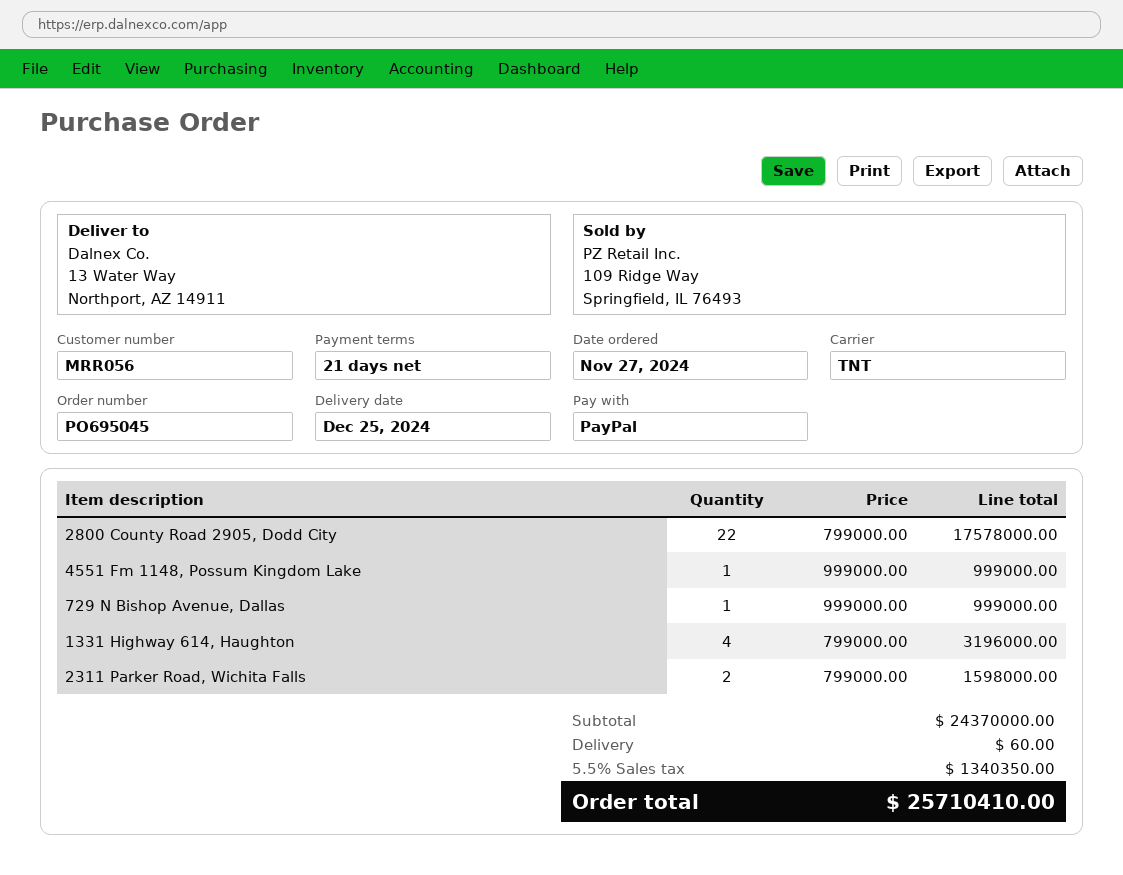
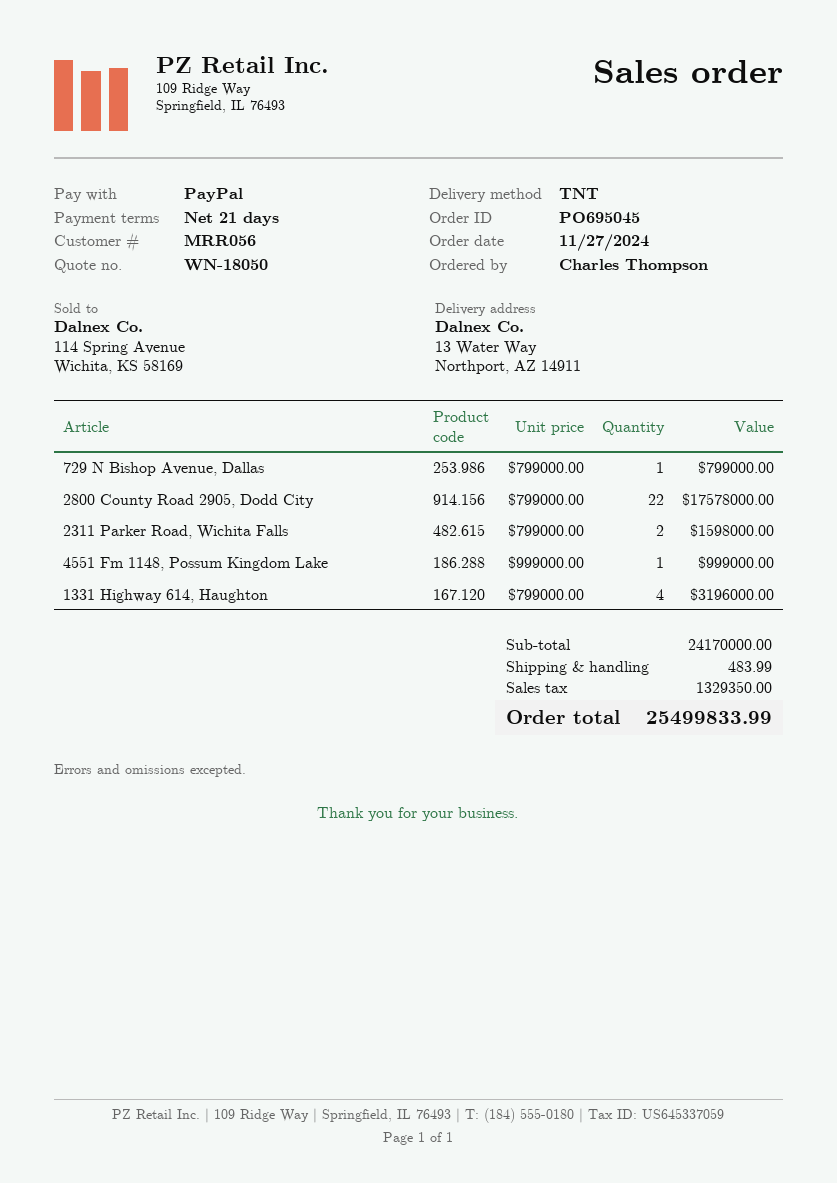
729 N Bishop Avenue, Dallas: 1 x 999000.00 = 999000.00 -> 1 x 799000.00 = 799000.00
subtotal: 24370000.00 -> 24170000.00
shipping: 60.00 -> 483.99
tax: 1340350.00 -> 1329350.00
total: 25710410.00 -> 25499833.99

